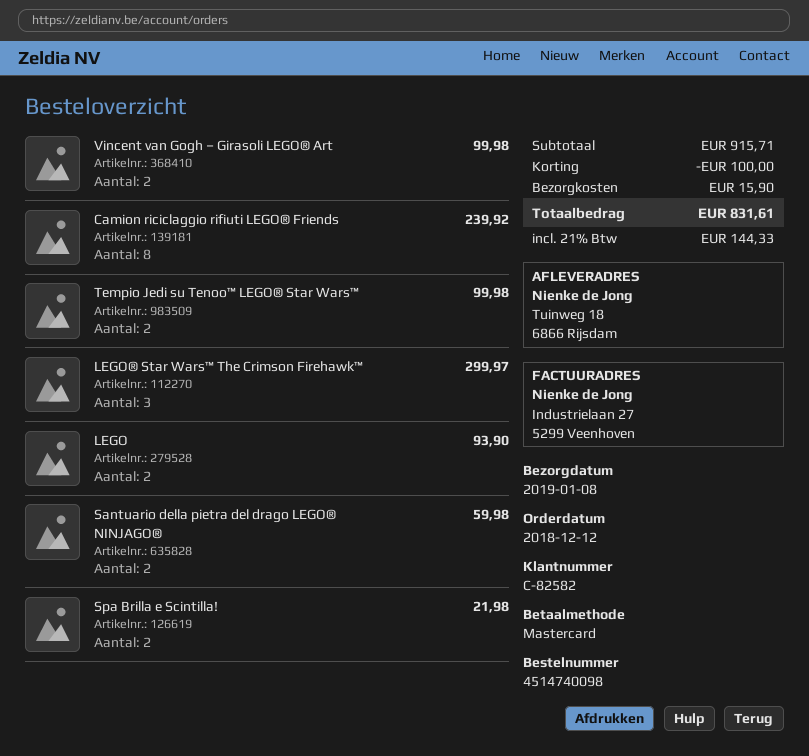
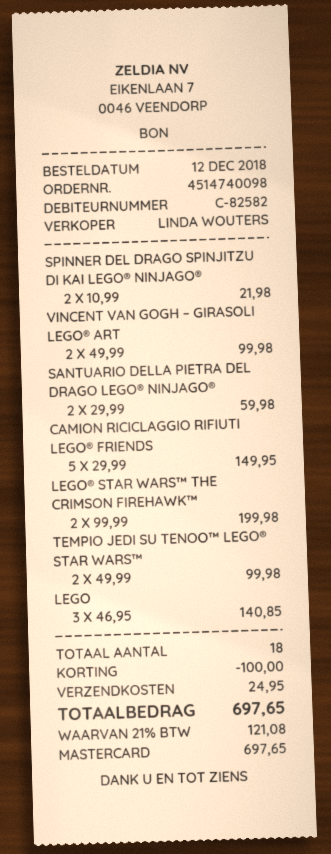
Camion riciclaggio rifiuti LEGO® Friends: 8 for 239.92 -> 5 for 149.95
LEGO® Star Wars™ The Crimson Firehawk™: 3 for 299.97 -> 2 for 199.98
LEGO: 2 for 93.90 -> 3 for 140.85
Spa Brilla e Scintilla!: 2 for 21.98 -> none
SPINNER DEL DRAGO SPINJITZU DI KAI LEGO® NINJAGO®: none -> 2 for 21.98
shipping: 15.90 -> 24.95
tax: 21% = 144.33 -> 21% = 121.08
total: 831.61 -> 697.65

